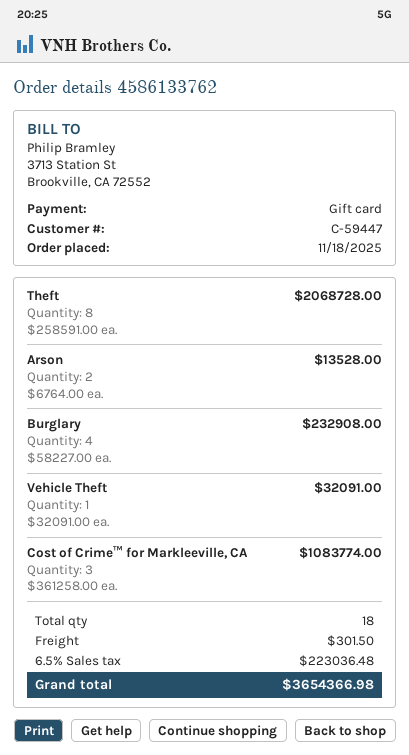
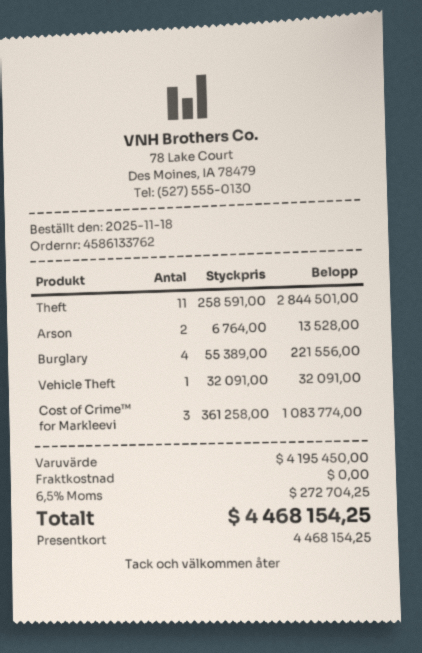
Theft: 8 x 258591.00 = 2068728.00 -> 11 x 258591.00 = 2844501.00
Burglary: 4 x 58227.00 = 232908.00 -> 4 x 55389.00 = 221556.00
shipping: 301.50 -> 0.00
tax: 6.5% = 223036.48 -> 6.5% = 272704.25
total: 3654366.98 -> 4468154.25

